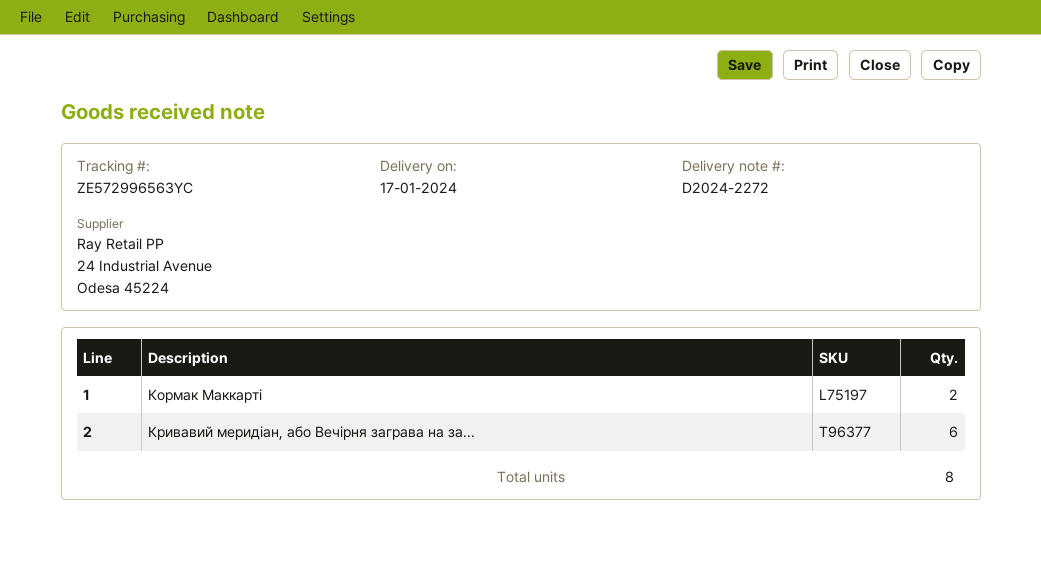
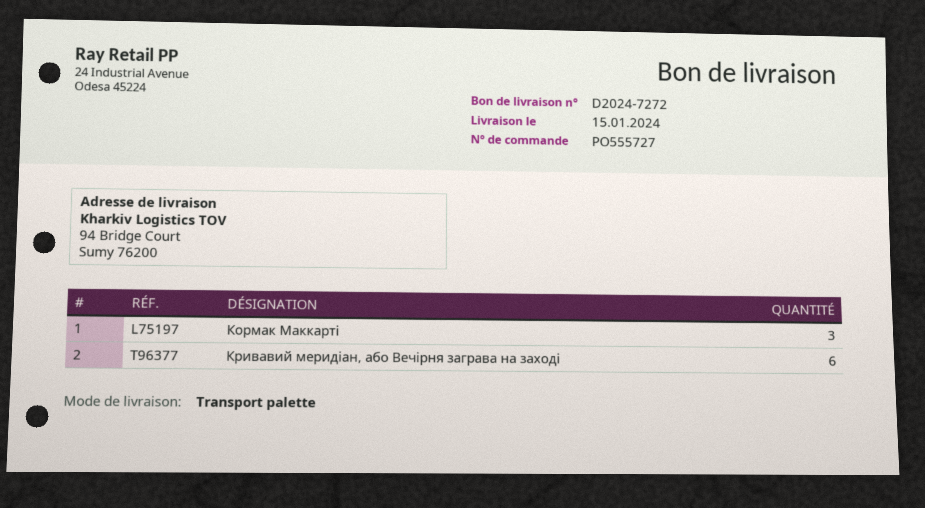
delivery note number: D2024-2272 -> D2024-7272
delivery date: 2024-01-17 -> 2024-01-15
Кормак Маккарті: 2 -> 3

